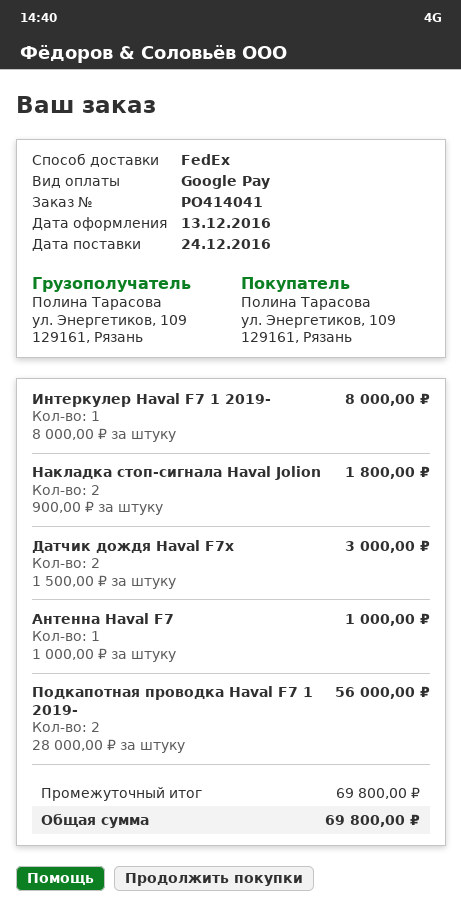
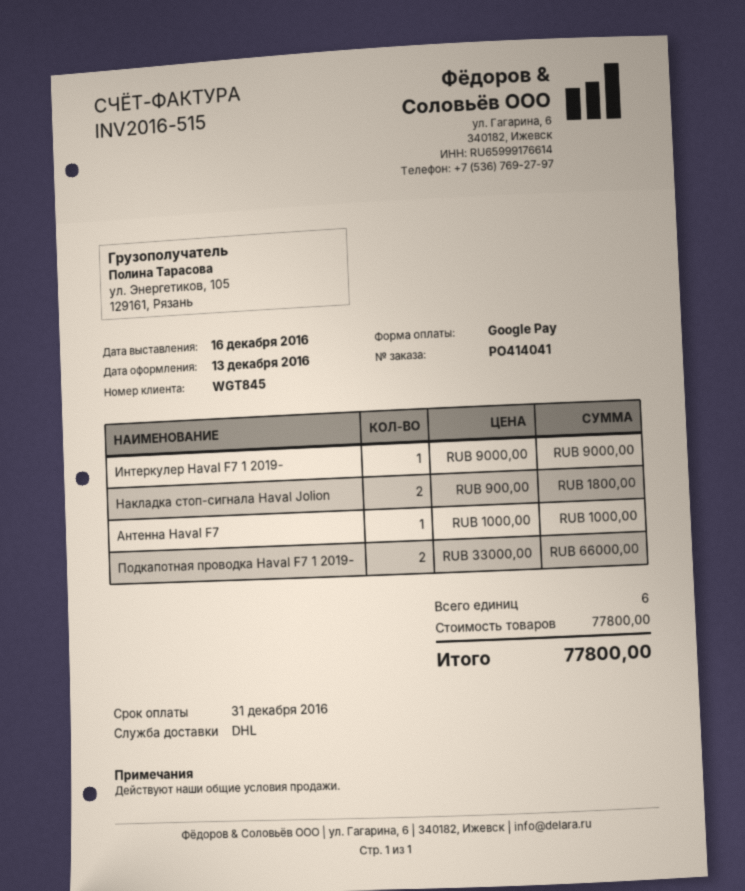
shipping method: FedEx -> DHL
ship to: ул. Энергетиков, 109, 129161, Рязань -> ул. Энергетиков, 105, 129161, Рязань
Интеркулер Haval F7 1 2019-: 1 x 8000.00 = 8000.00 -> 1 x 9000.00 = 9000.00
Датчик дождя Haval F7x: 2 x 1500.00 = 3000.00 -> none
Подкапотная проводка Haval F7 1 2019-: 2 x 28000.00 = 56000.00 -> 2 x 33000.00 = 66000.00
subtotal: 69800.00 -> 77800.00
total: 69800.00 -> 77800.00

